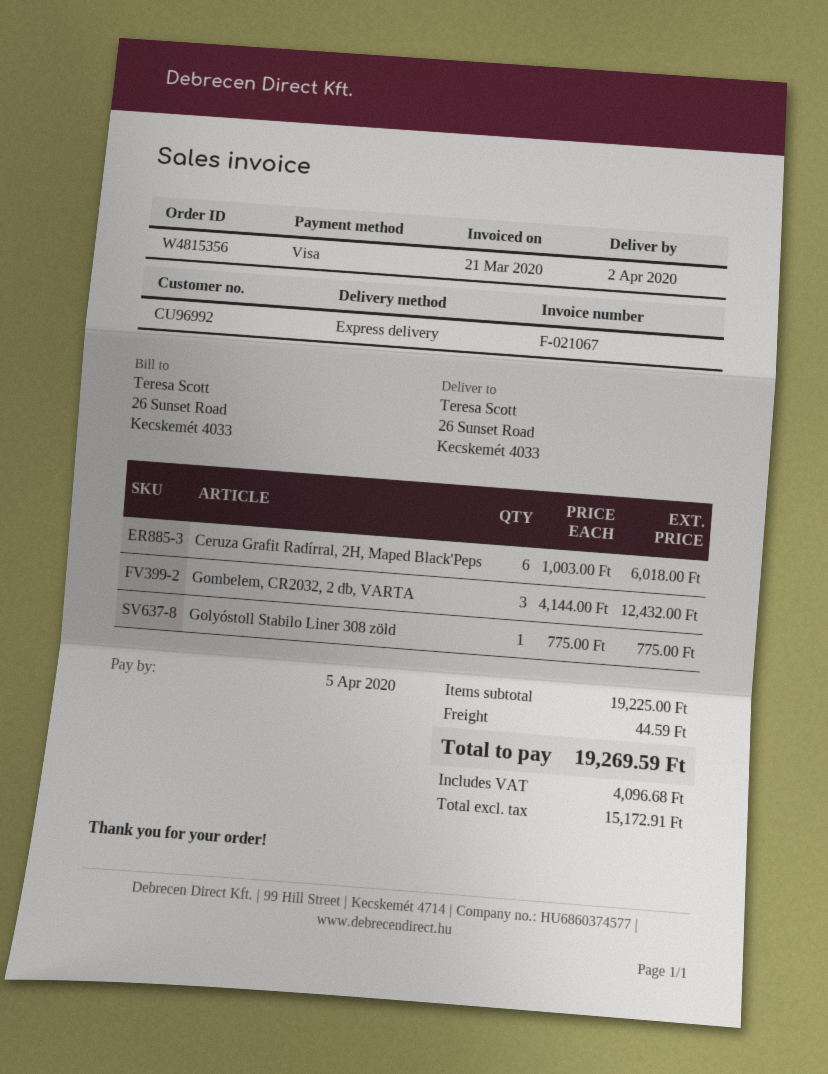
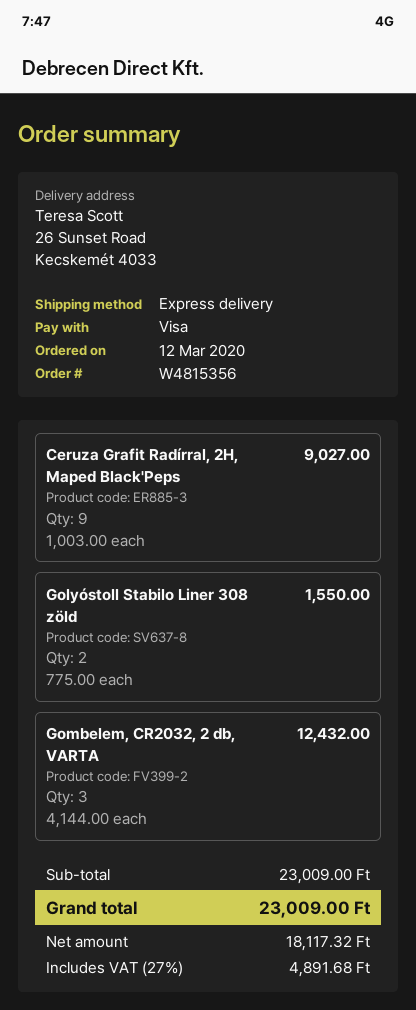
Ceruza Grafit Radírral, 2H, Maped Black'Peps: 6 x 1003.00 = 6018.00 -> 9 x 1003.00 = 9027.00
Golyóstoll Stabilo Liner 308 zöld: 1 x 775.00 = 775.00 -> 2 x 775.00 = 1550.00
subtotal: 19225.00 -> 23009.00
shipping: 44.59 -> none
net: 15172.91 -> 18117.32
tax: 4096.68 -> 4891.68
total: 19269.59 -> 23009.00

